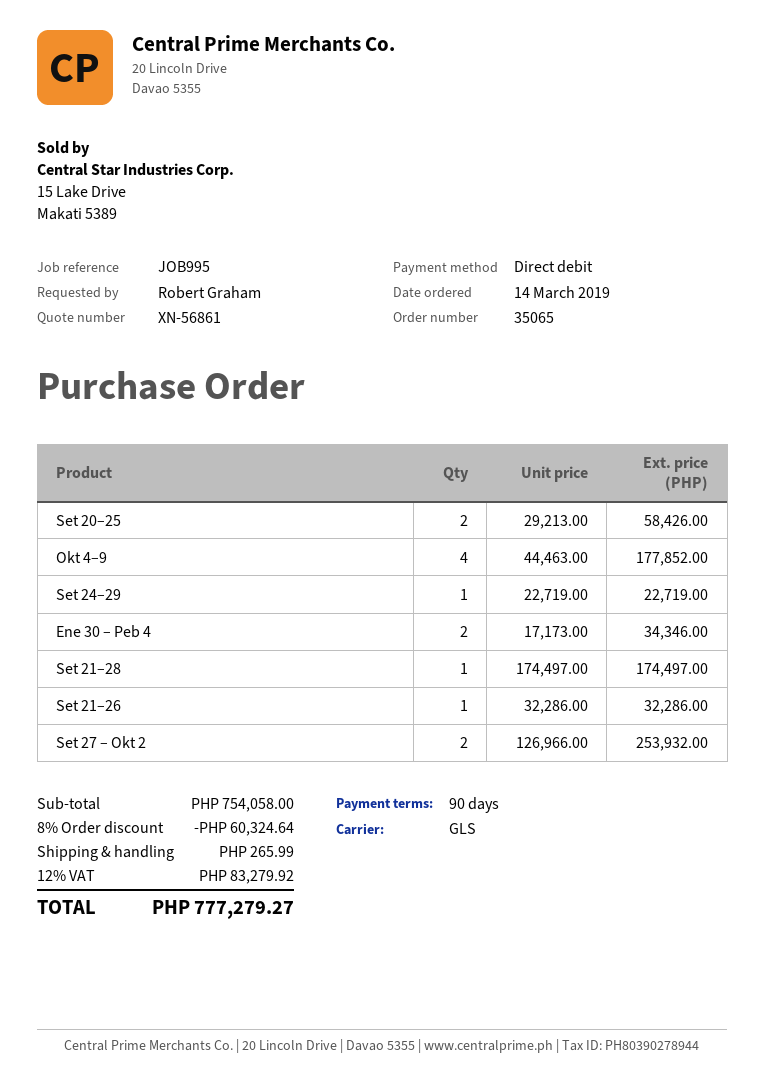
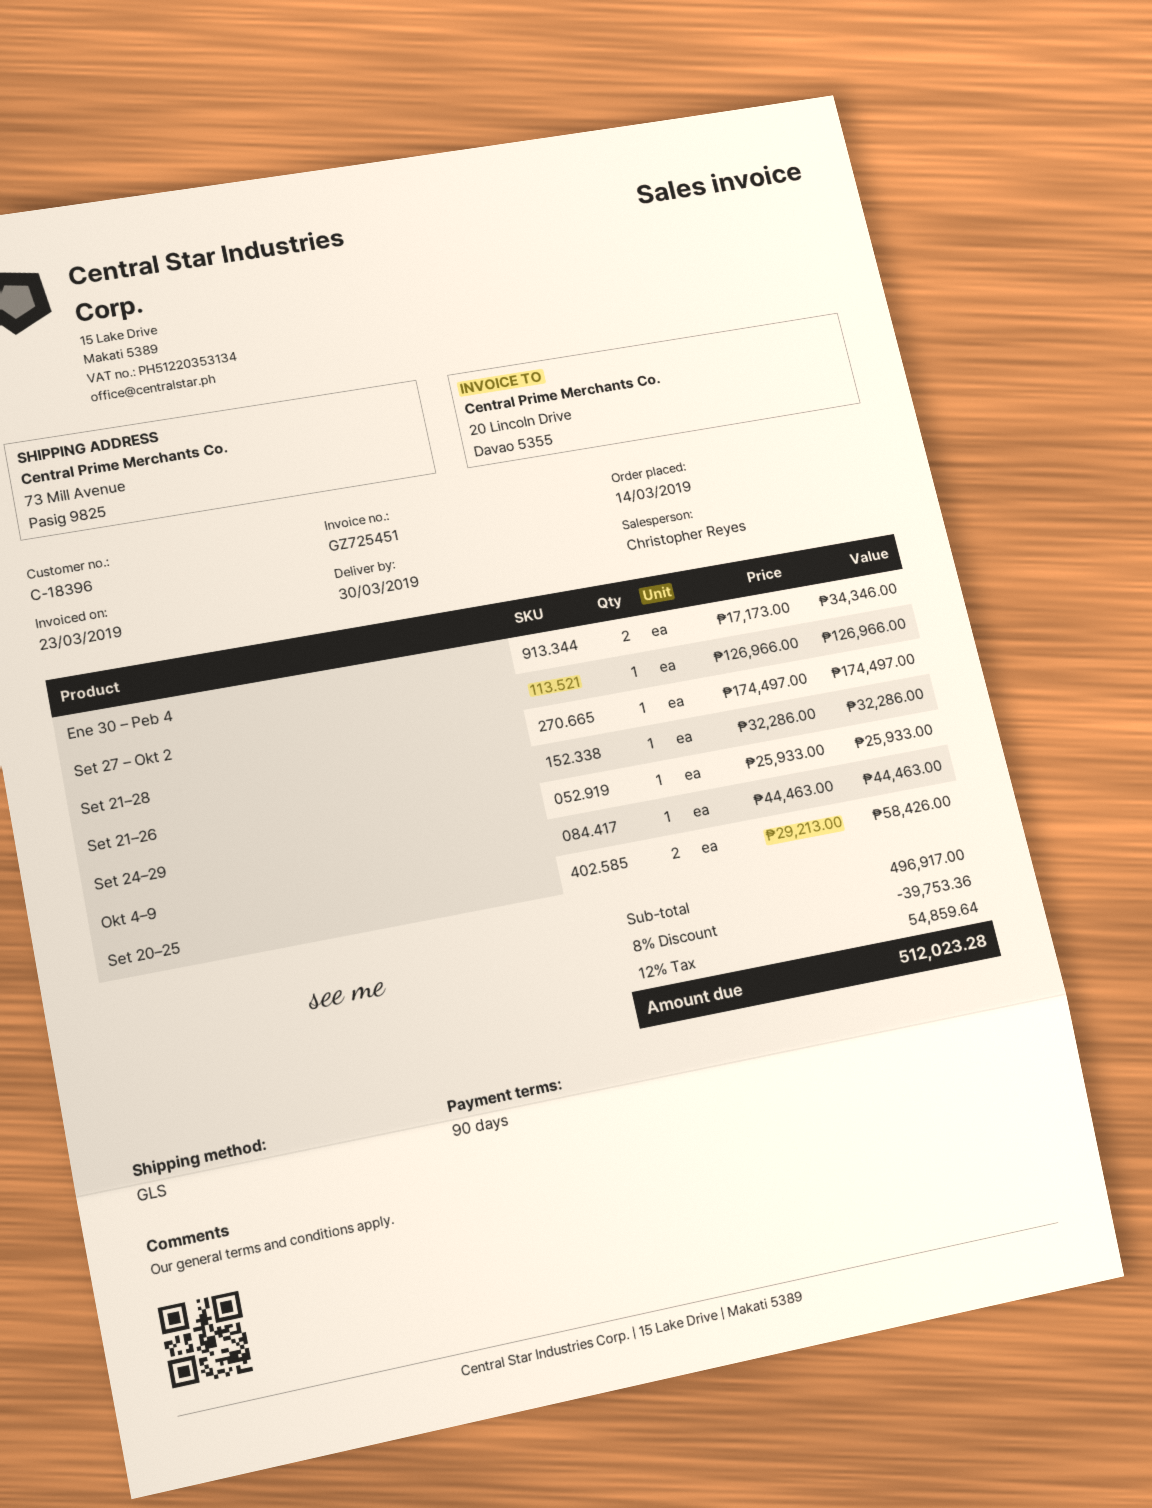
Okt 4–9: 4 x 44463.00 = 177852.00 -> 1 x 44463.00 = 44463.00
Set 24–29: 1 x 22719.00 = 22719.00 -> 1 x 25933.00 = 25933.00
Set 27 – Okt 2: 2 x 126966.00 = 253932.00 -> 1 x 126966.00 = 126966.00
subtotal: 754058.00 -> 496917.00
discount: 8% = 60324.64 -> 8% = 39753.36
shipping: 265.99 -> none
tax: 12% = 83279.92 -> 12% = 54859.64
total: 777279.27 -> 512023.28

